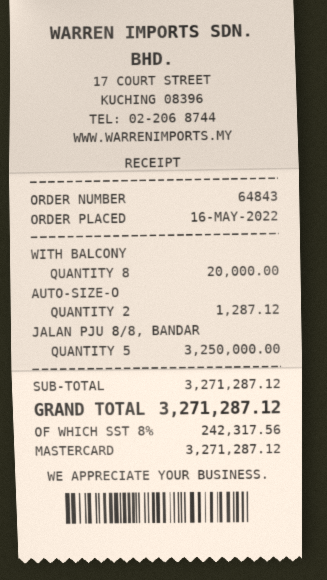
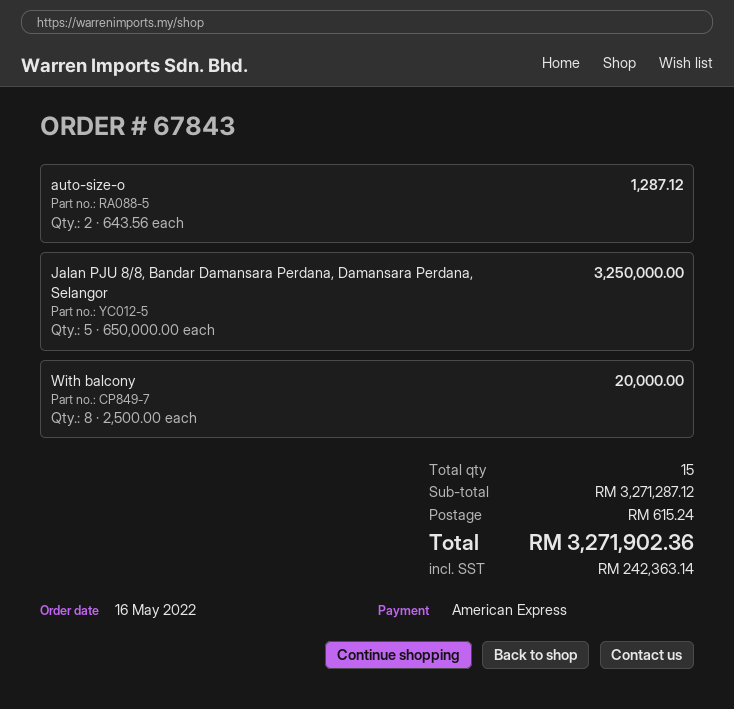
order number: 64843 -> 67843
payment method: Mastercard -> American Express
shipping: none -> 615.24
tax: 242317.56 -> 242363.14
total: 3271287.12 -> 3271902.36

